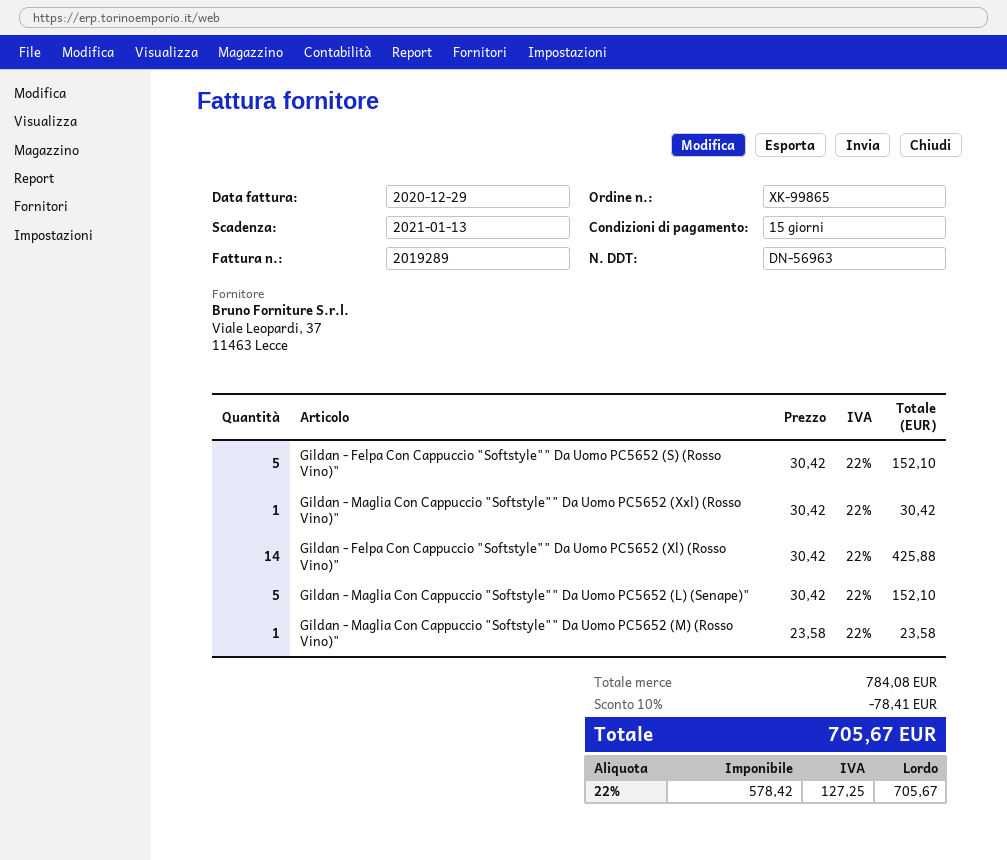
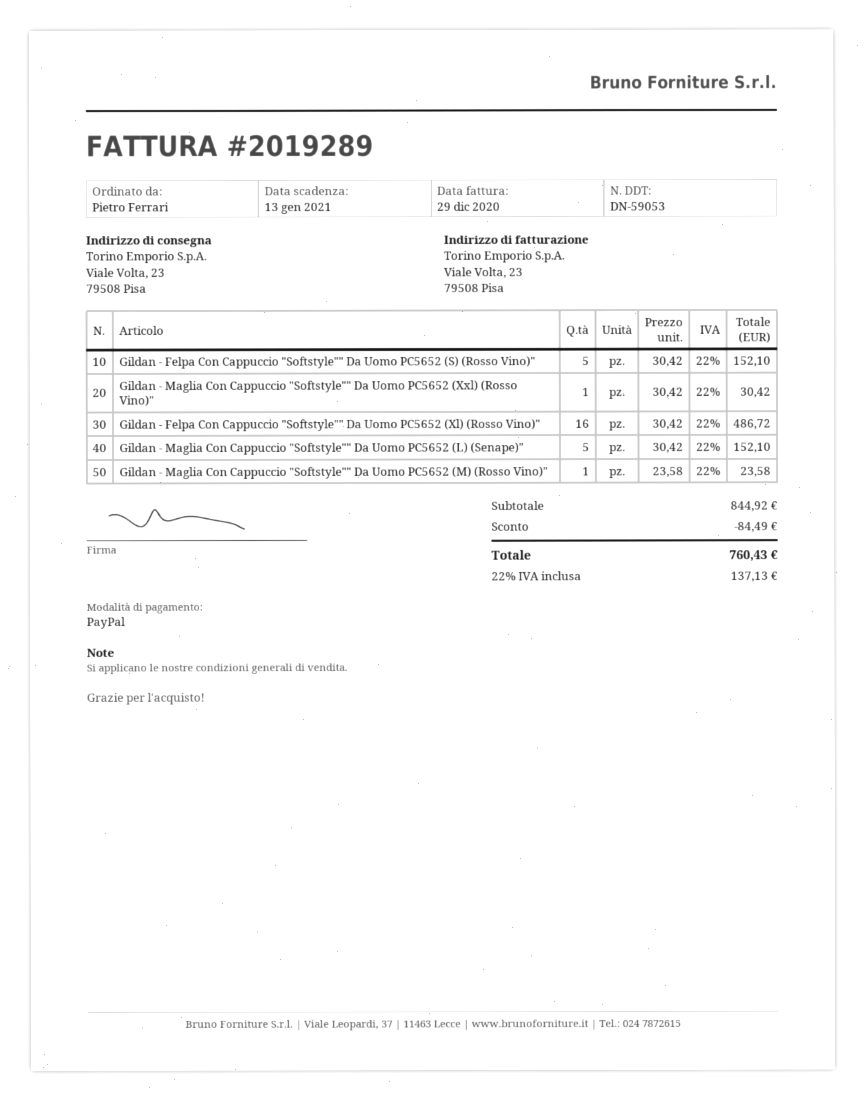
delivery note number: DN-56963 -> DN-59053
Gildan - Felpa Con Cappuccio "Softstyle"" Da Uomo PC5652 (Xl) (Rosso Vino)": 14 x 30.42 = 425.88 -> 16 x 30.42 = 486.72
subtotal: 784.08 -> 844.92
discount: 78.41 -> 84.49
tax: 22% = 127.25 -> 22% = 137.13
total: 705.67 -> 760.43

